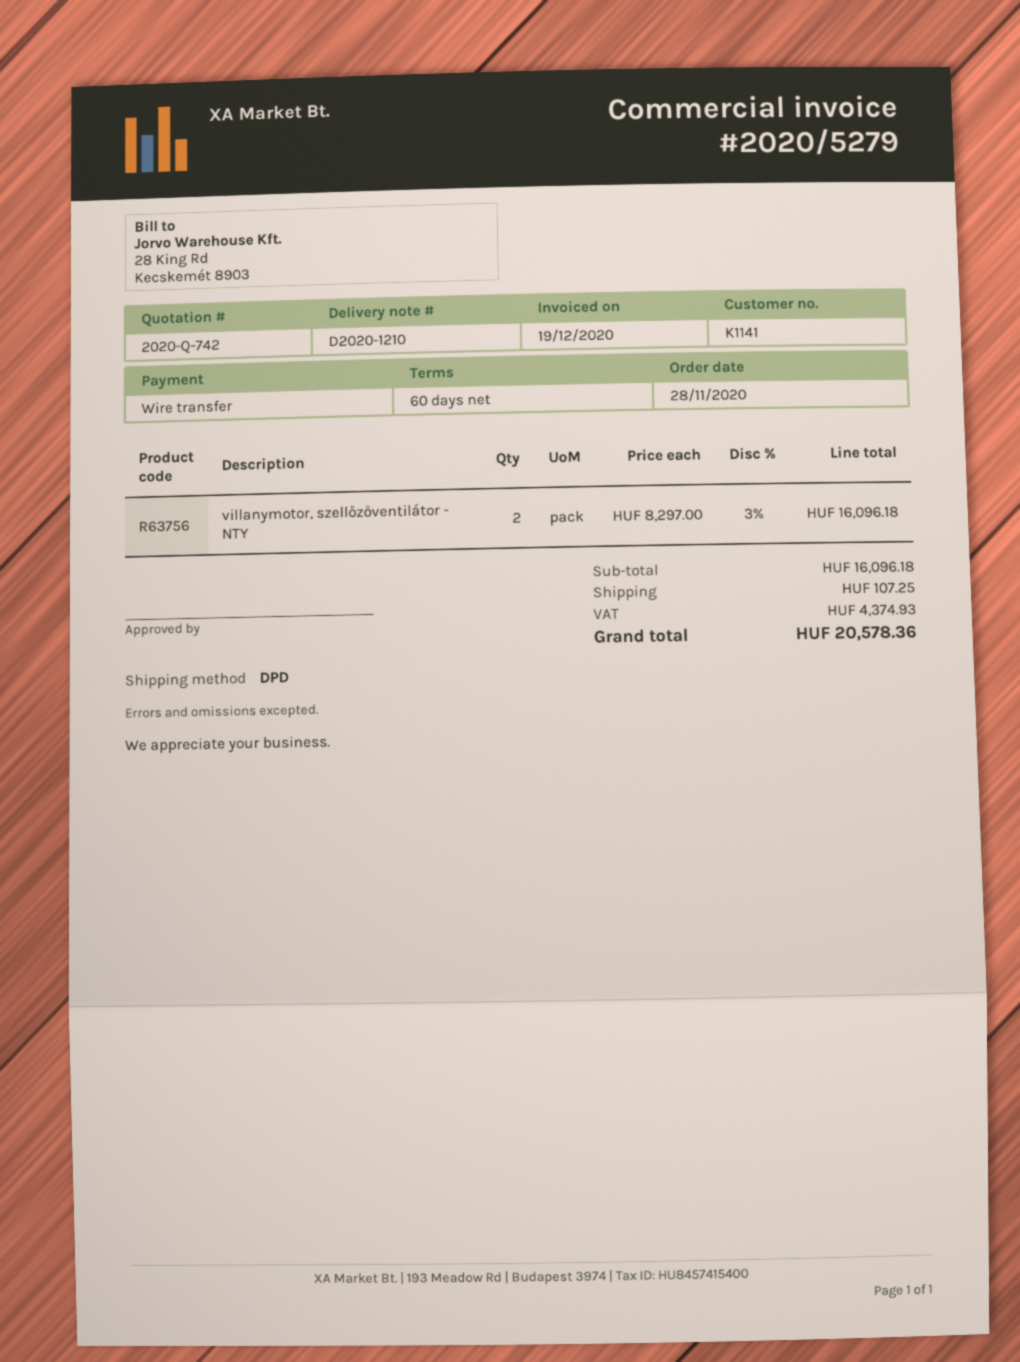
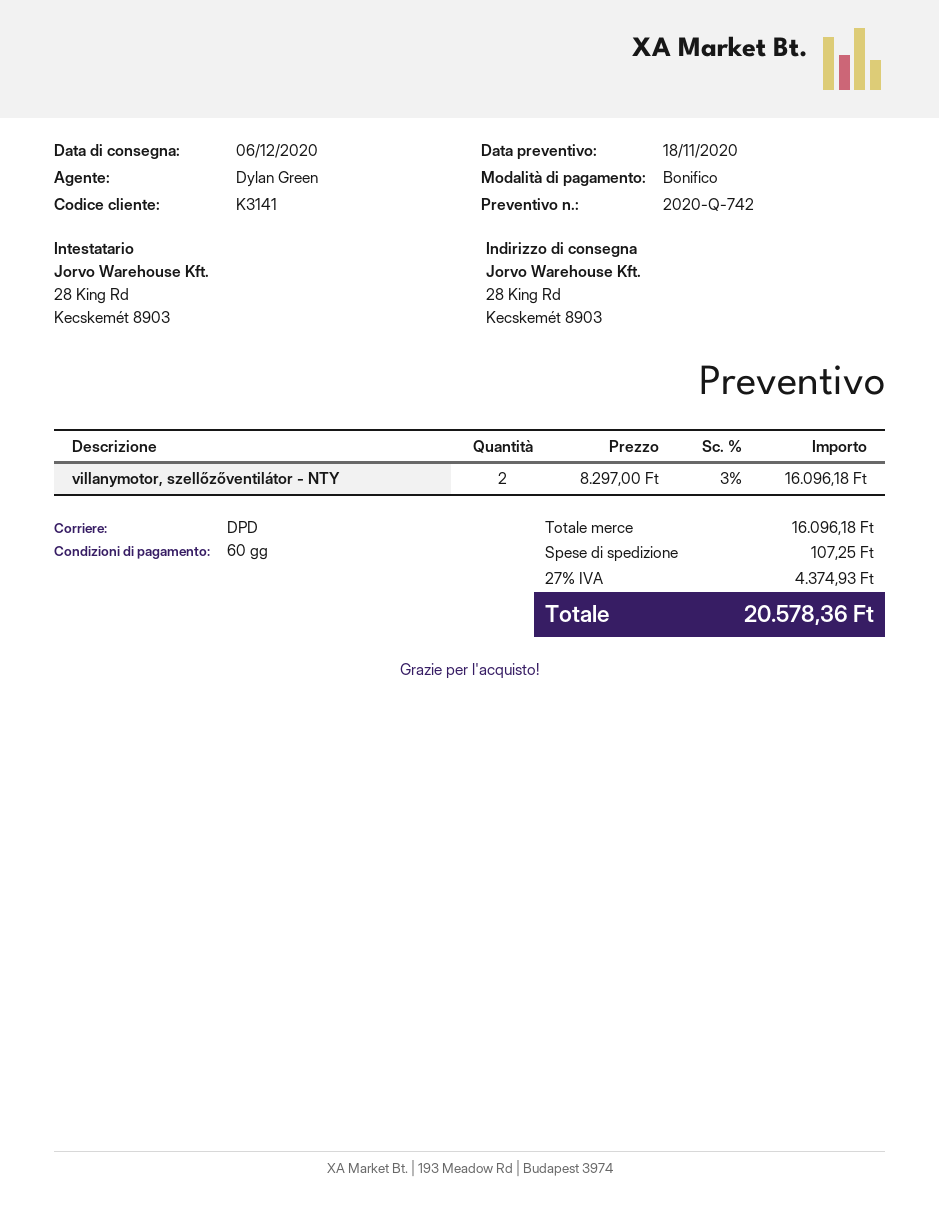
customer number: K1141 -> K3141

